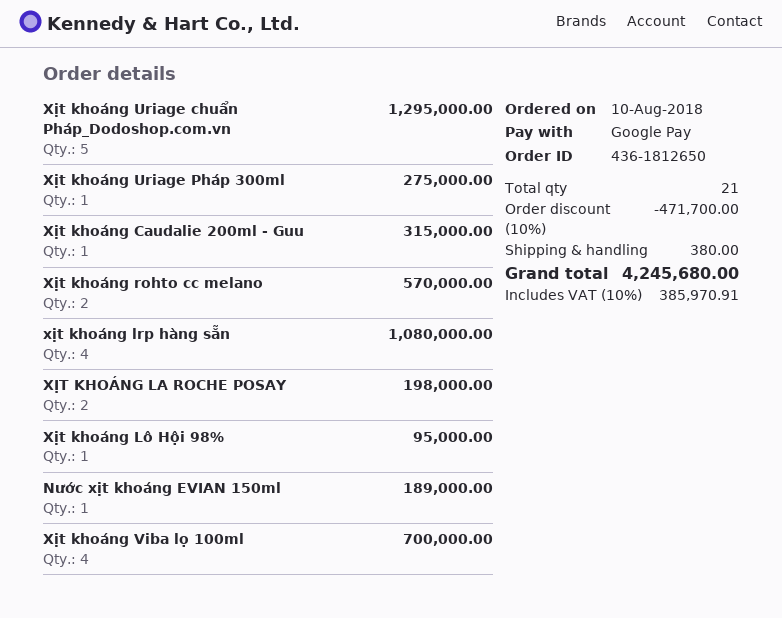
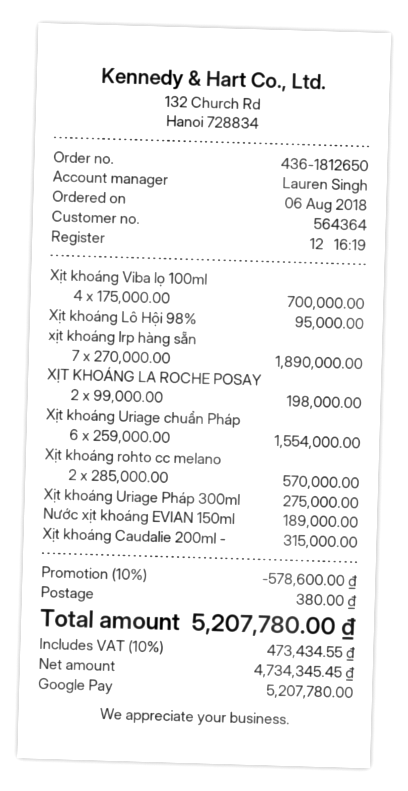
order date: 2018-08-10 -> 2018-08-06
Xịt khoáng Uriage chuẩn Pháp_Dodoshop.com.vn: 5 for 1295000.00 -> 6 for 1554000.00
xịt khoáng lrp hàng sẵn: 4 for 1080000.00 -> 7 for 1890000.00
discount: 10% = 471700.00 -> 10% = 578600.00
tax: 10% = 385970.91 -> 10% = 473434.55
total: 4245680.00 -> 5207780.00

